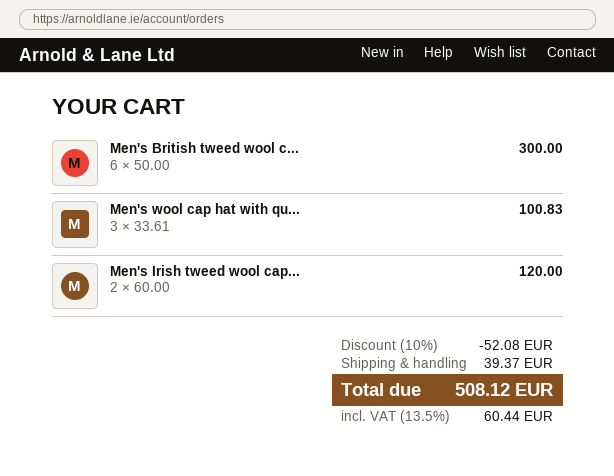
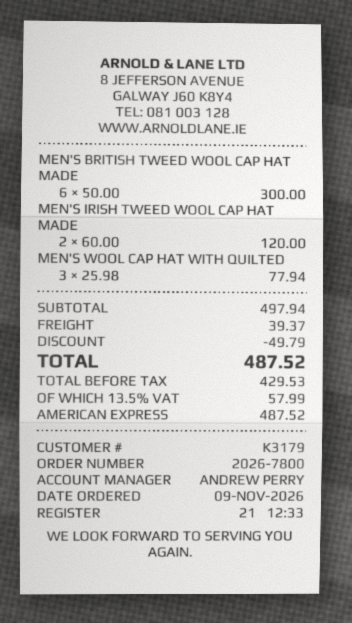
Men's wool cap hat with qu...: 3 x 33.61 = 100.83 -> 3 x 25.98 = 77.94
discount: 52.08 -> 49.79
tax: 13.5% = 60.44 -> 13.5% = 57.99
total: 508.12 -> 487.52

